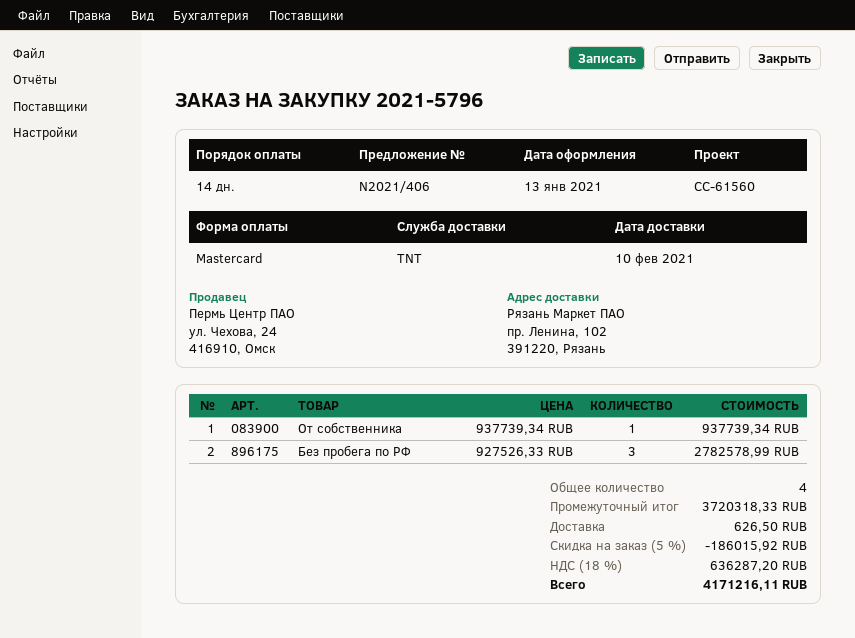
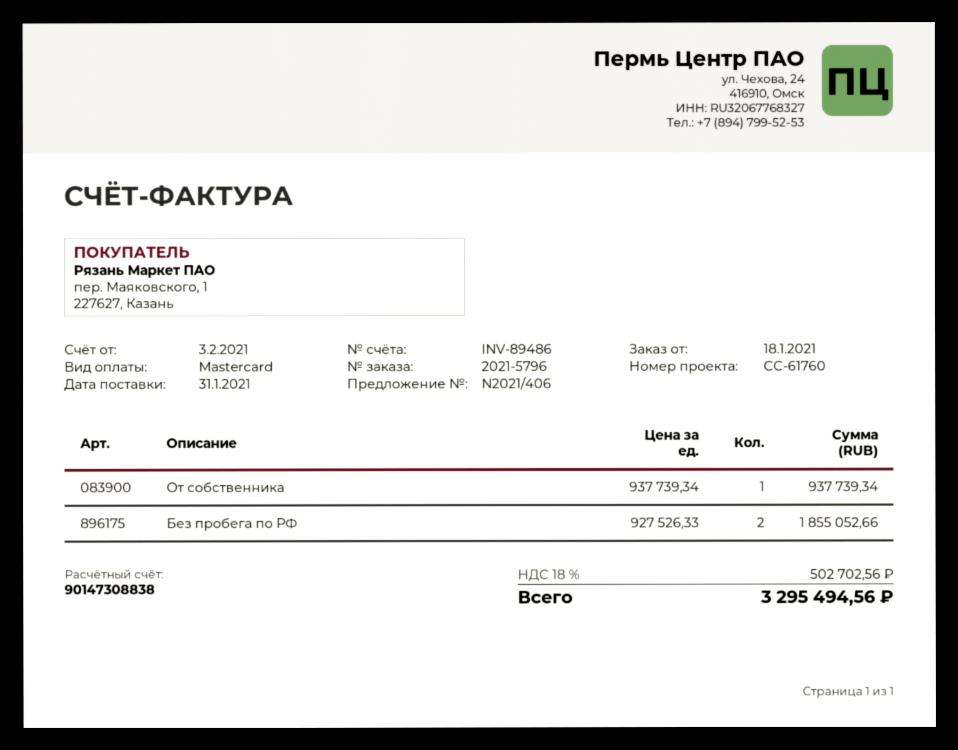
order date: 2021-01-13 -> 2021-01-18
delivery date: 2021-02-10 -> 2021-01-31
reference: CC-61560 -> CC-61760
Без пробега по РФ: 3 x 927526.33 = 2782578.99 -> 2 x 927526.33 = 1855052.66
discount: 5% = 186015.92 -> none
shipping: 626.50 -> none
tax: 18% = 636287.20 -> 18% = 502702.56
total: 4171216.11 -> 3295494.56

